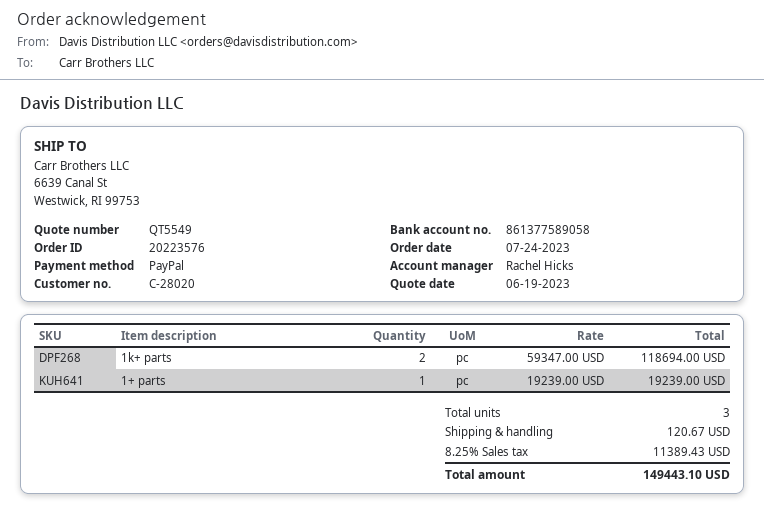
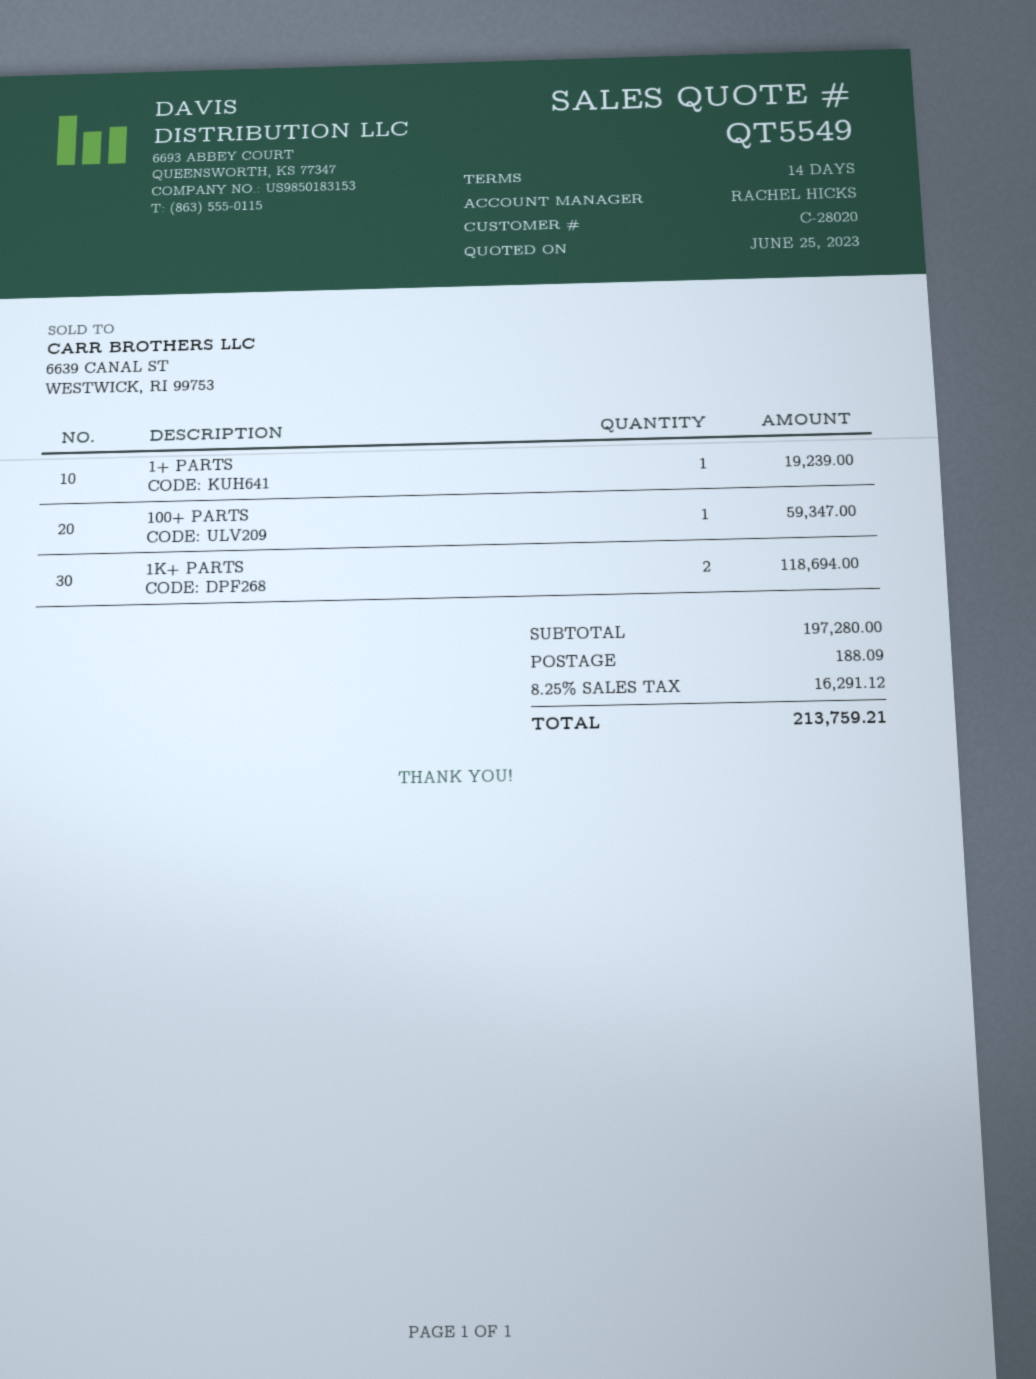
quote date: 2023-06-19 -> 2023-06-25
100+ PARTS: none -> 1 for 59347.00
shipping: 120.67 -> 188.09
tax: 8.25% = 11389.43 -> 8.25% = 16291.12
total: 149443.10 -> 213759.21

